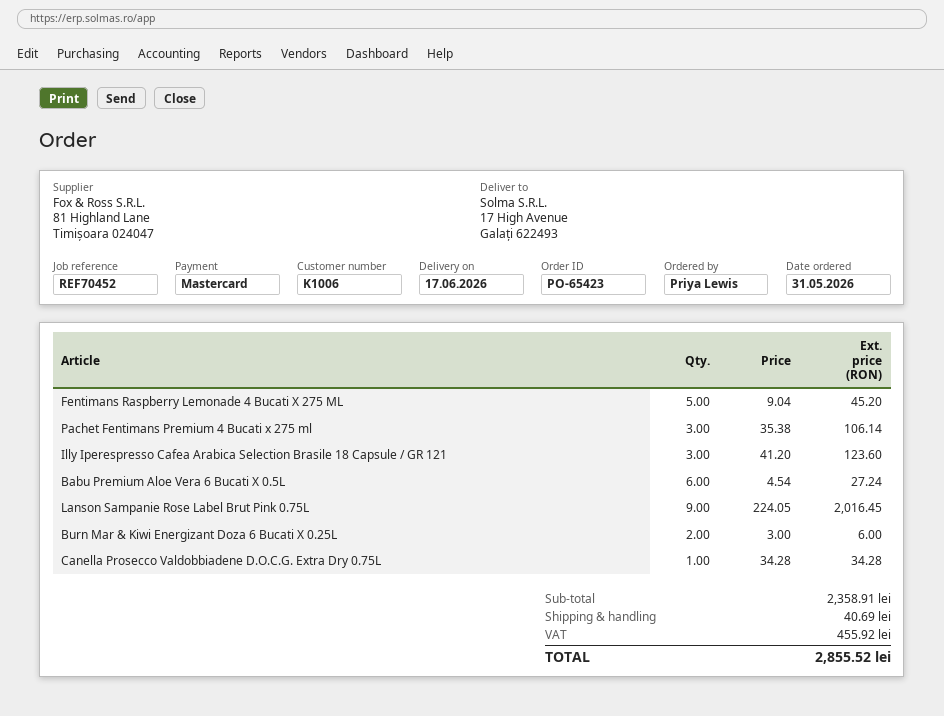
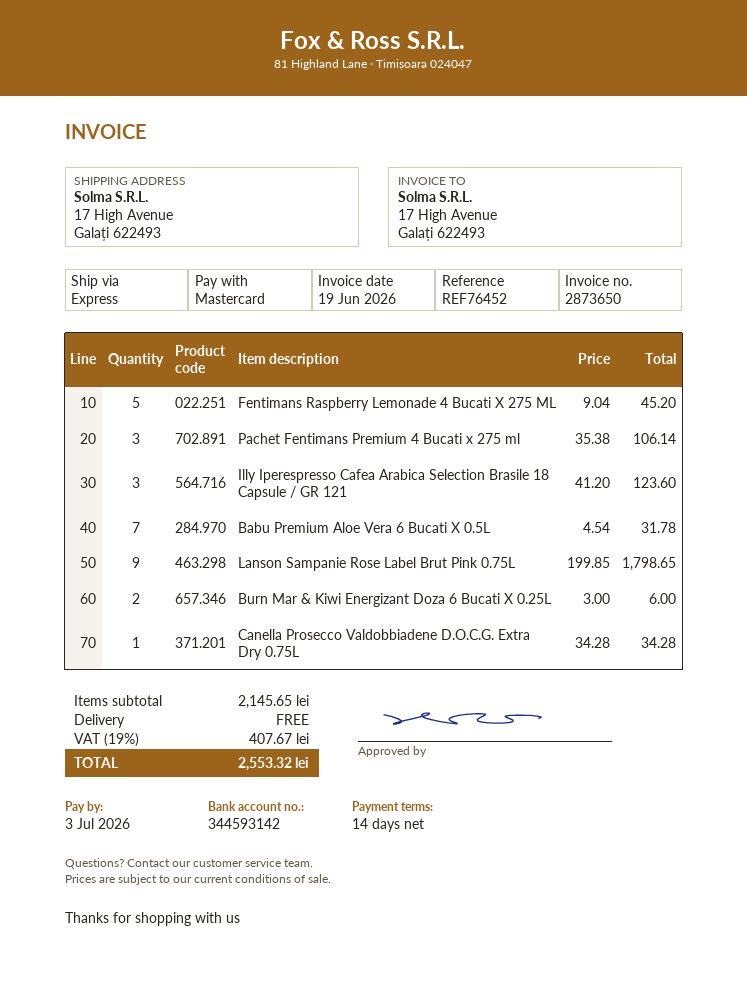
reference: REF70452 -> REF76452
Babu Premium Aloe Vera 6 Bucati X 0.5L: 6 x 4.54 = 27.24 -> 7 x 4.54 = 31.78
Lanson Sampanie Rose Label Brut Pink 0.75L: 9 x 224.05 = 2016.45 -> 9 x 199.85 = 1798.65
subtotal: 2358.91 -> 2145.65
shipping: 40.69 -> 0.00
tax: 455.92 -> 407.67
total: 2855.52 -> 2553.32

